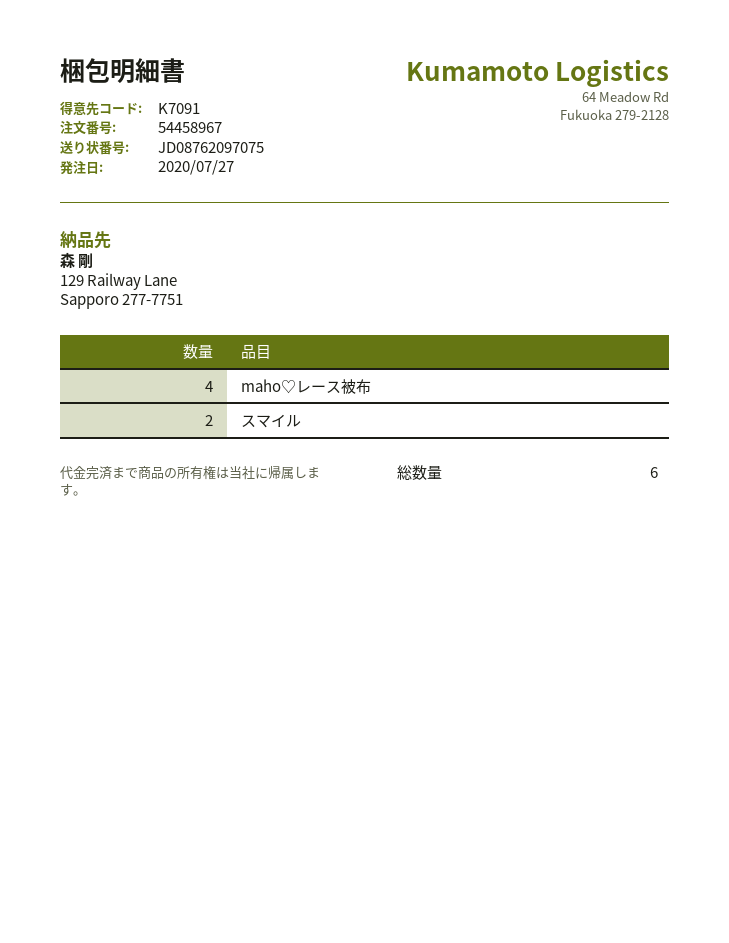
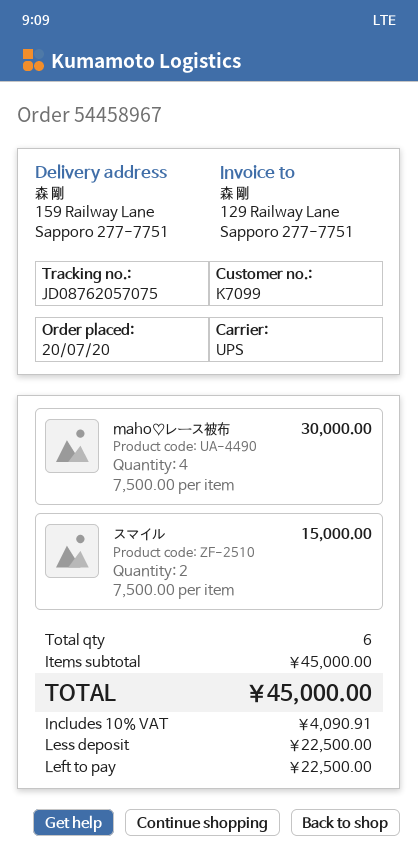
order date: 2020-07-27 -> 2020-07-20
customer number: K7091 -> K7099
tracking number: JD08762097075 -> JD08762057075
ship to: 129 Railway Lane, Sapporo 277-7751 -> 159 Railway Lane, Sapporo 277-7751

